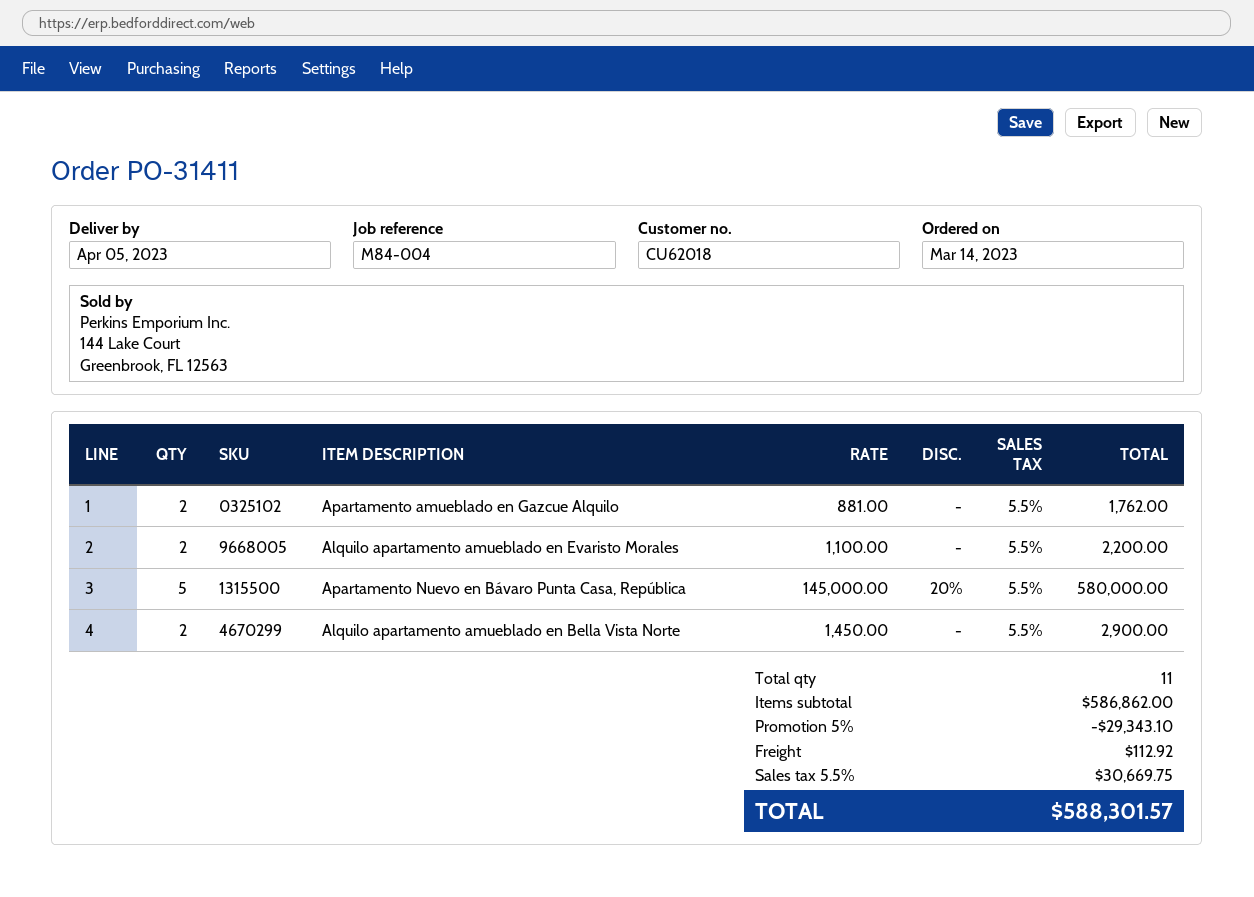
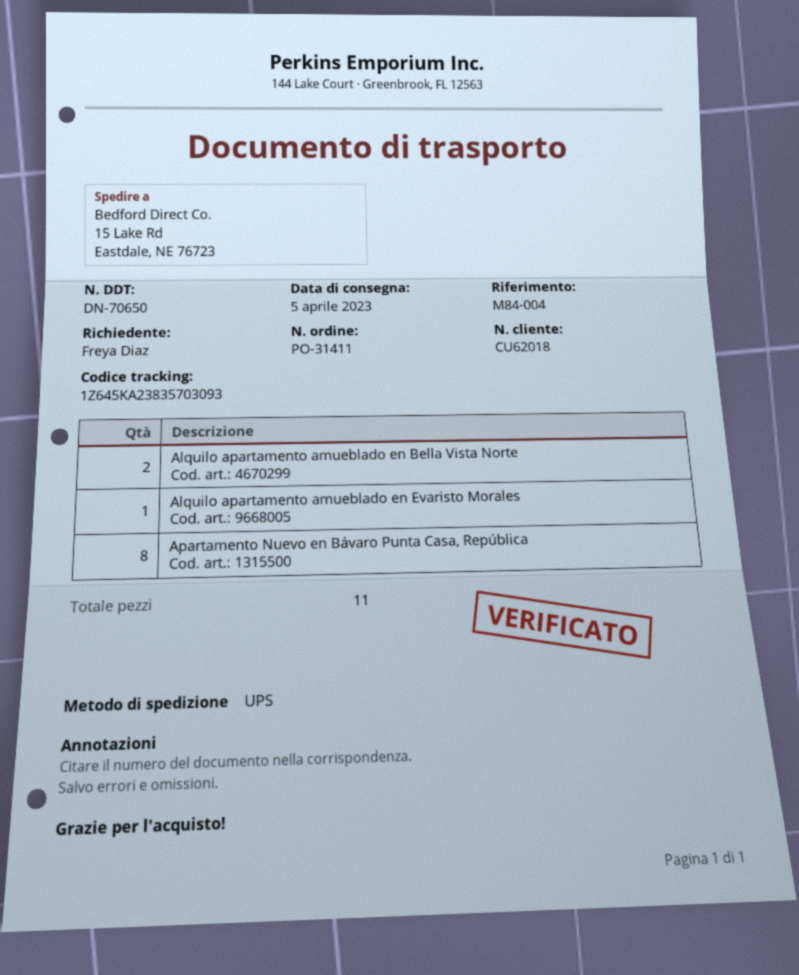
Apartamento amueblado en Gazcue Alquilo: 2 -> none
Alquilo apartamento amueblado en Evaristo Morales: 2 -> 1
Apartamento Nuevo en Bávaro Punta Casa, República: 5 -> 8

